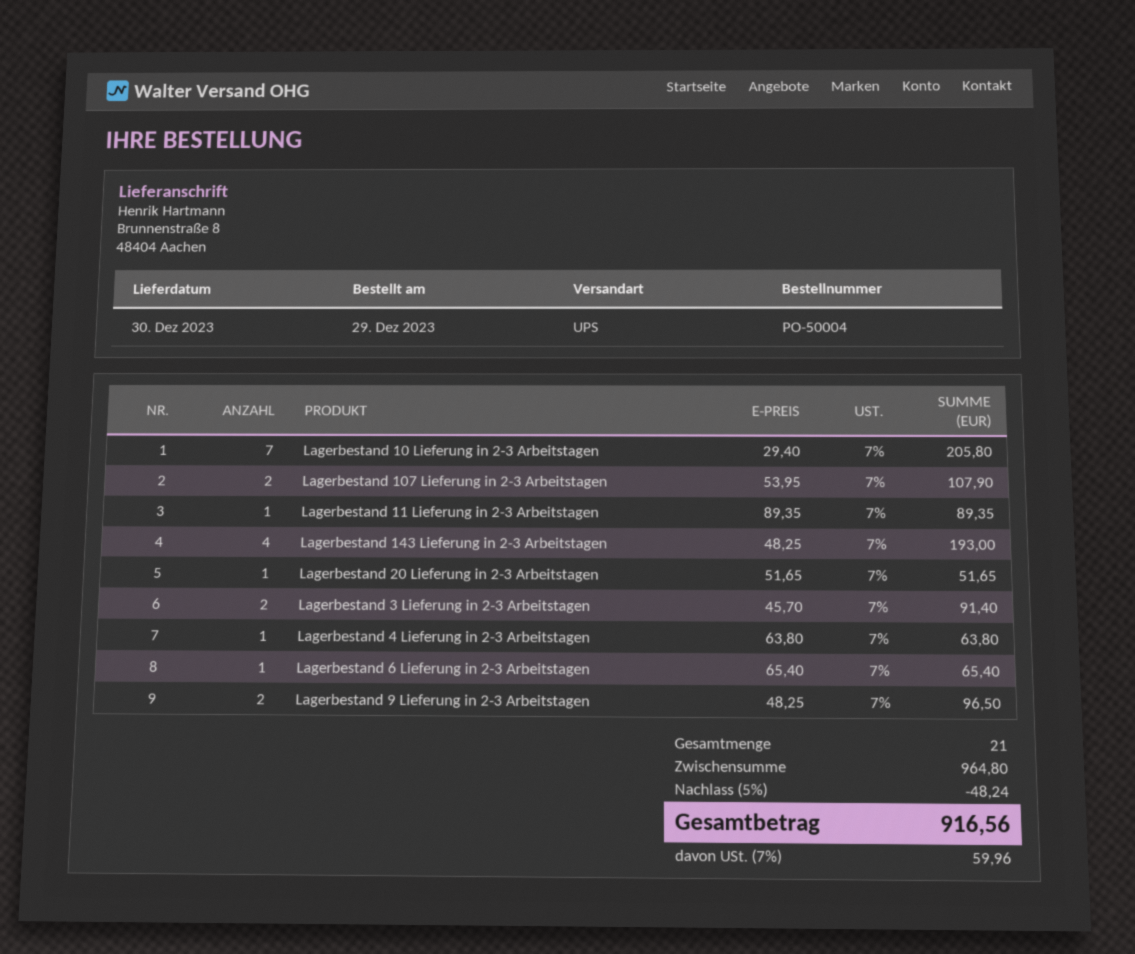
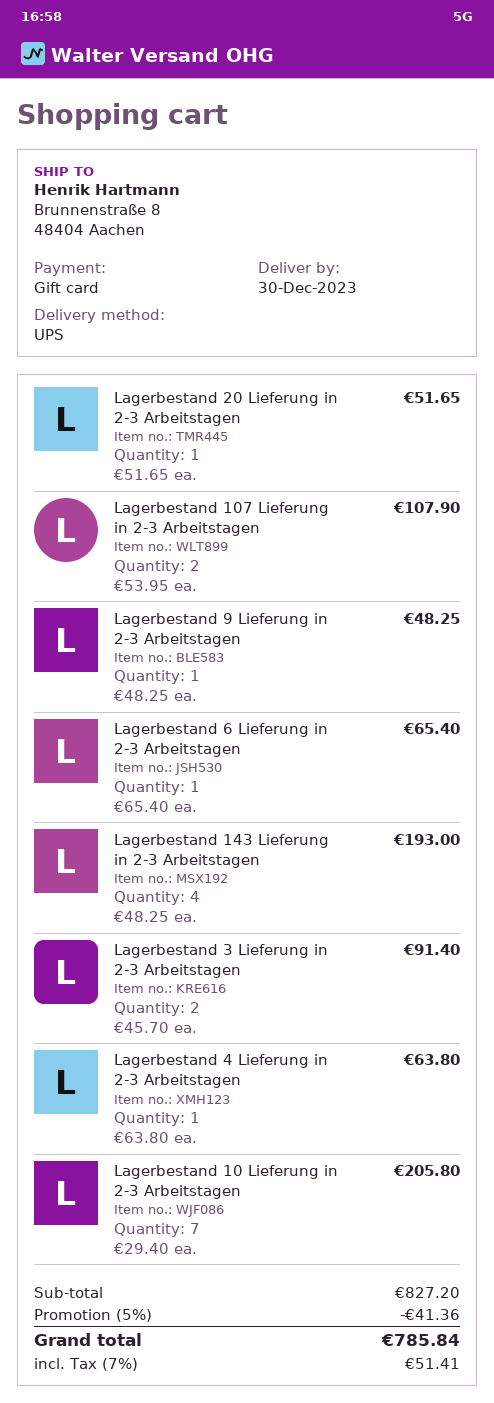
Lagerbestand 11 Lieferung in 2-3 Arbeitstagen: 1 x 89.35 = 89.35 -> none
Lagerbestand 9 Lieferung in 2-3 Arbeitstagen: 2 x 48.25 = 96.50 -> 1 x 48.25 = 48.25
subtotal: 964.80 -> 827.20
discount: 5% = 48.24 -> 5% = 41.36
tax: 7% = 59.96 -> 7% = 51.41
total: 916.56 -> 785.84

